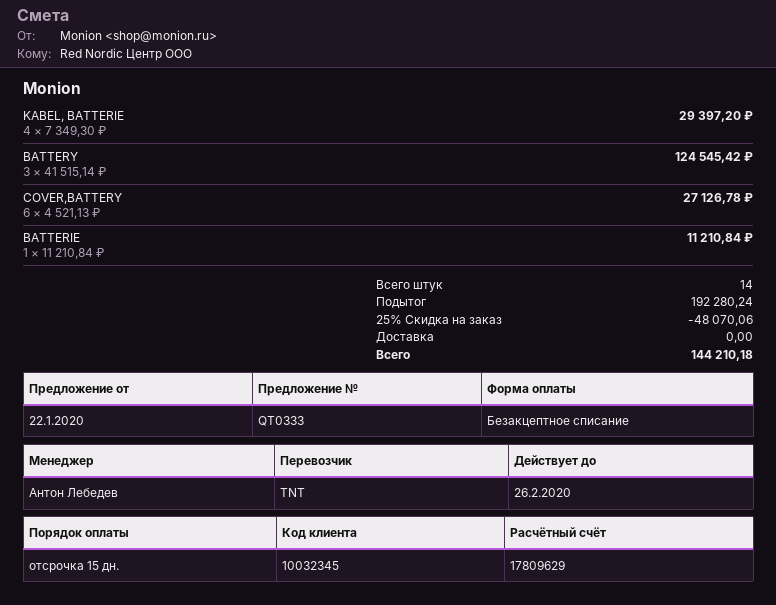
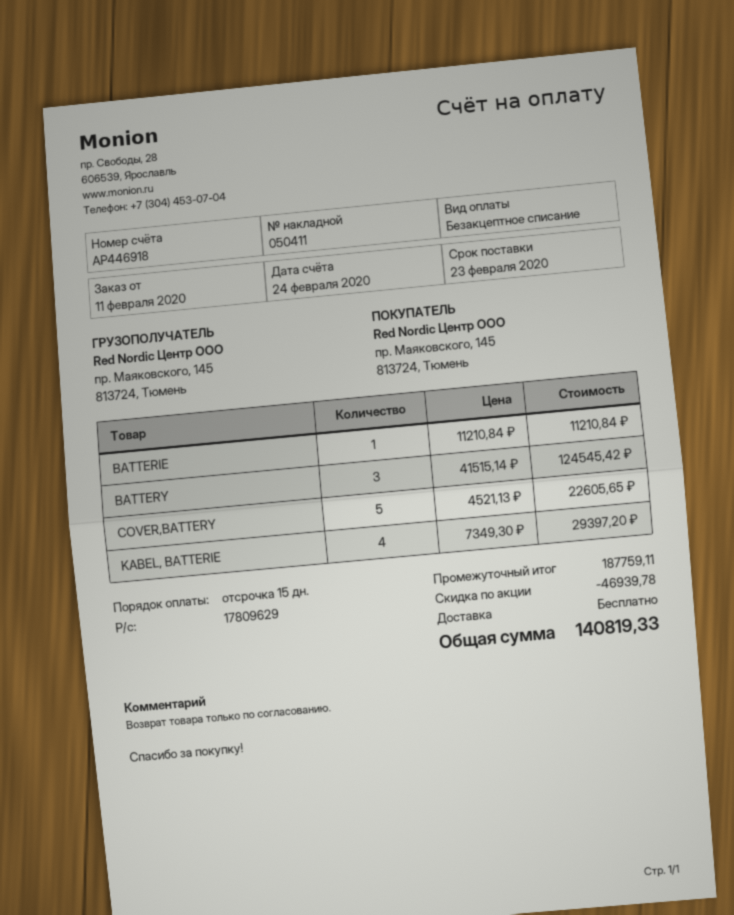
COVER,BATTERY: 6 x 4521.13 = 27126.78 -> 5 x 4521.13 = 22605.65
subtotal: 192280.24 -> 187759.11
discount: 48070.06 -> 46939.78
total: 144210.18 -> 140819.33

